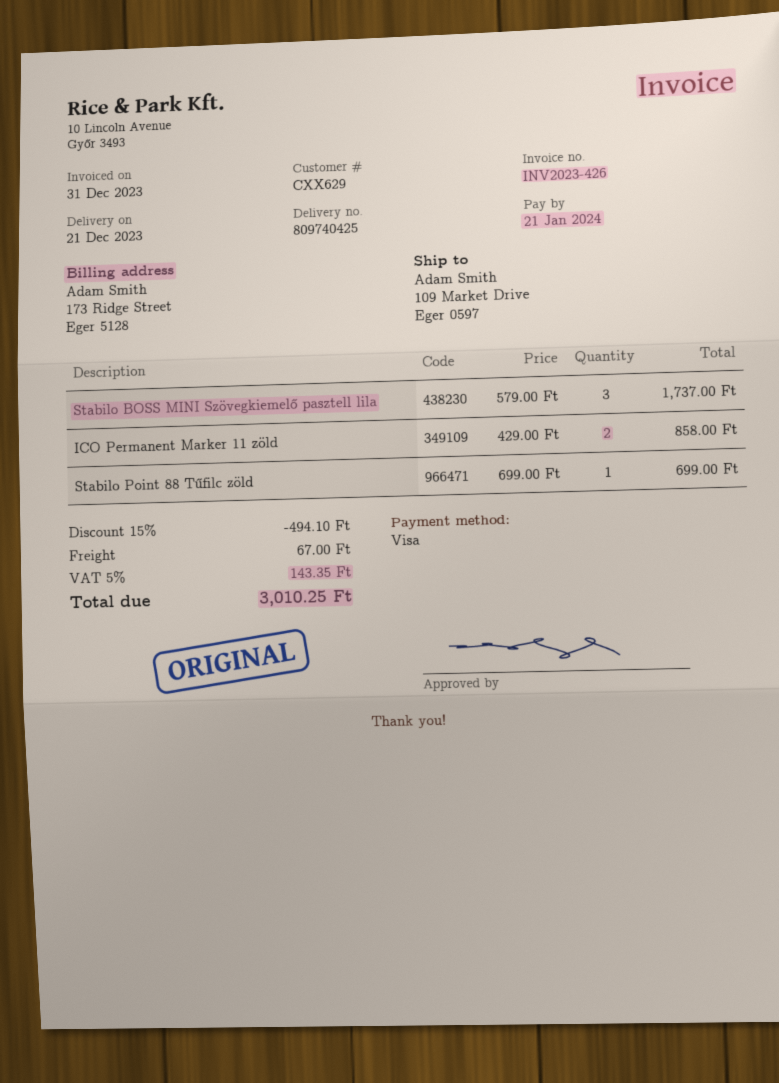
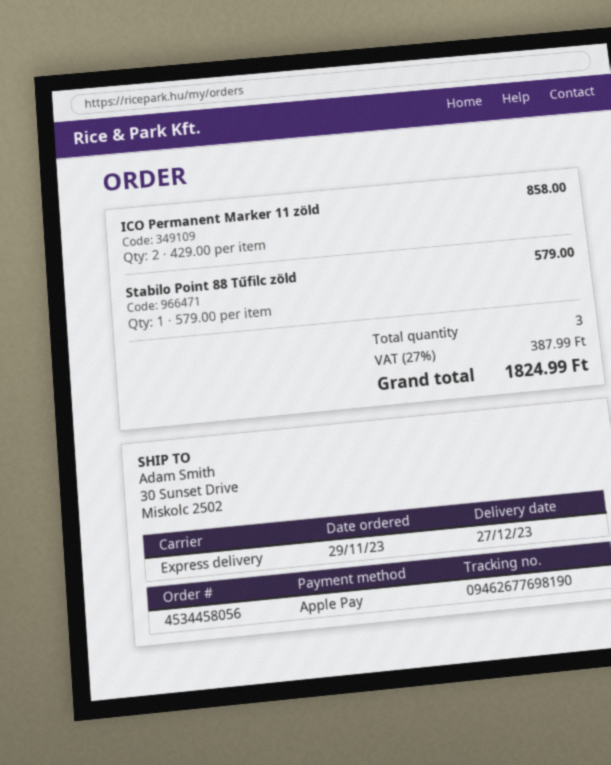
delivery date: 2023-12-21 -> 2023-12-27
payment method: Visa -> Apple Pay
ship to: 109 Market Drive, Eger 0597 -> 30 Sunset Drive, Miskolc 2502
Stabilo BOSS MINI Szövegkiemelő pasztell lila: 3 x 579.00 = 1737.00 -> none
Stabilo Point 88 Tűfilc zöld: 1 x 699.00 = 699.00 -> 1 x 579.00 = 579.00
discount: 15% = 494.10 -> none
shipping: 67.00 -> none
tax: 5% = 143.35 -> 27% = 387.99
total: 3010.25 -> 1824.99

